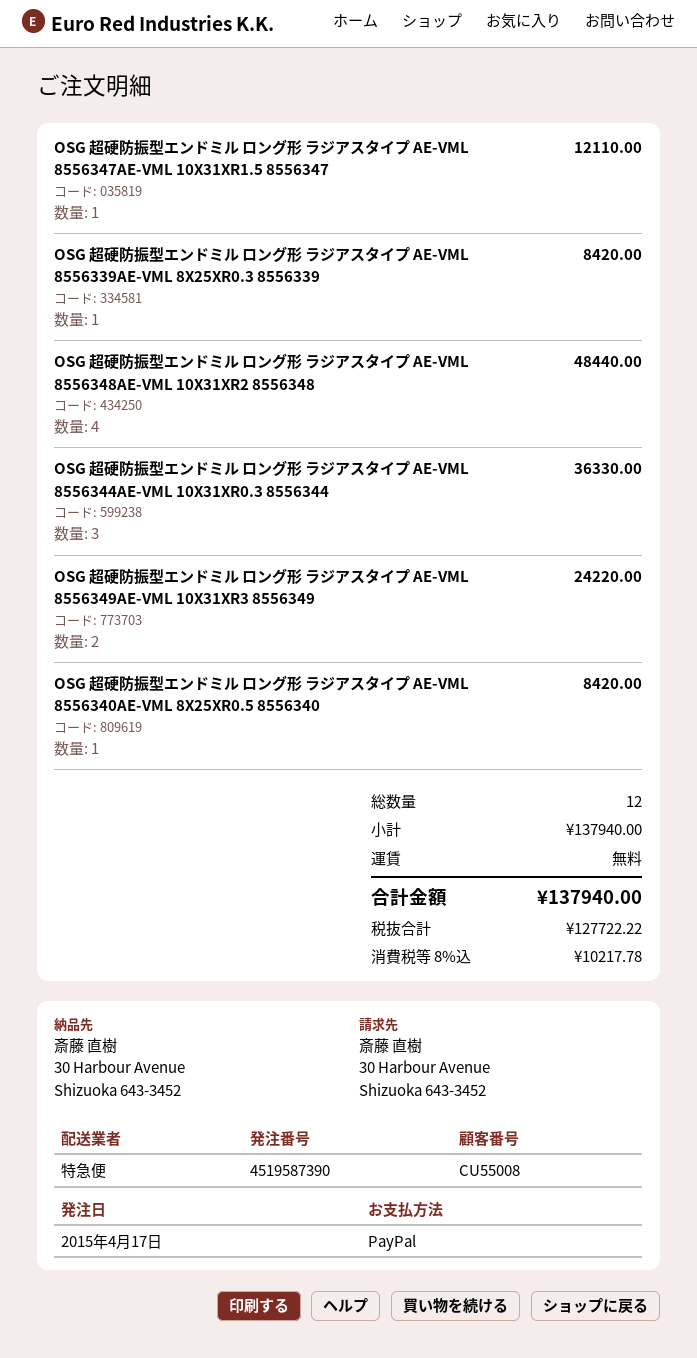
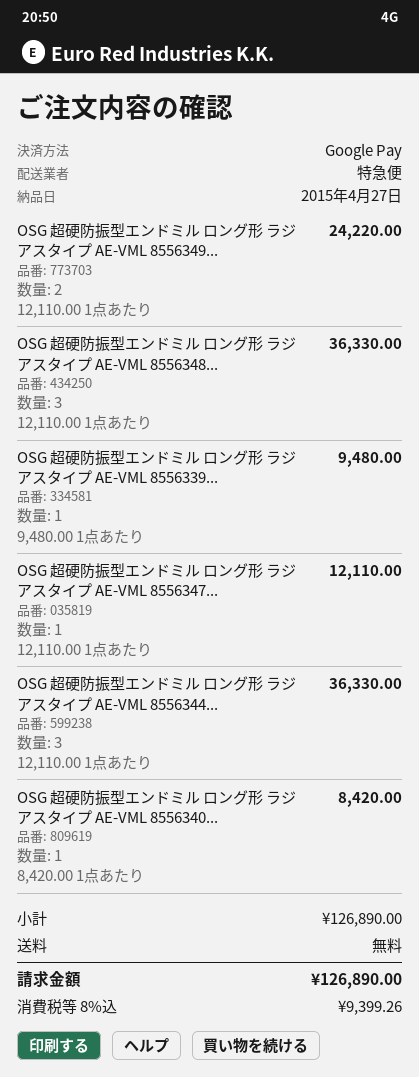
payment method: PayPal -> Google Pay
OSG 超硬防振型エンドミル ロング形 ラジアスタイプ AE-VML 8556339AE-VML 8X25XR0.3 8556339: 1 for 8420.00 -> 1 for 9480.00
OSG 超硬防振型エンドミル ロング形 ラジアスタイプ AE-VML 8556348AE-VML 10X31XR2 8556348: 4 for 48440.00 -> 3 for 36330.00
subtotal: 137940.00 -> 126890.00
tax: 8% = 10217.78 -> 8% = 9399.26
total: 137940.00 -> 126890.00

